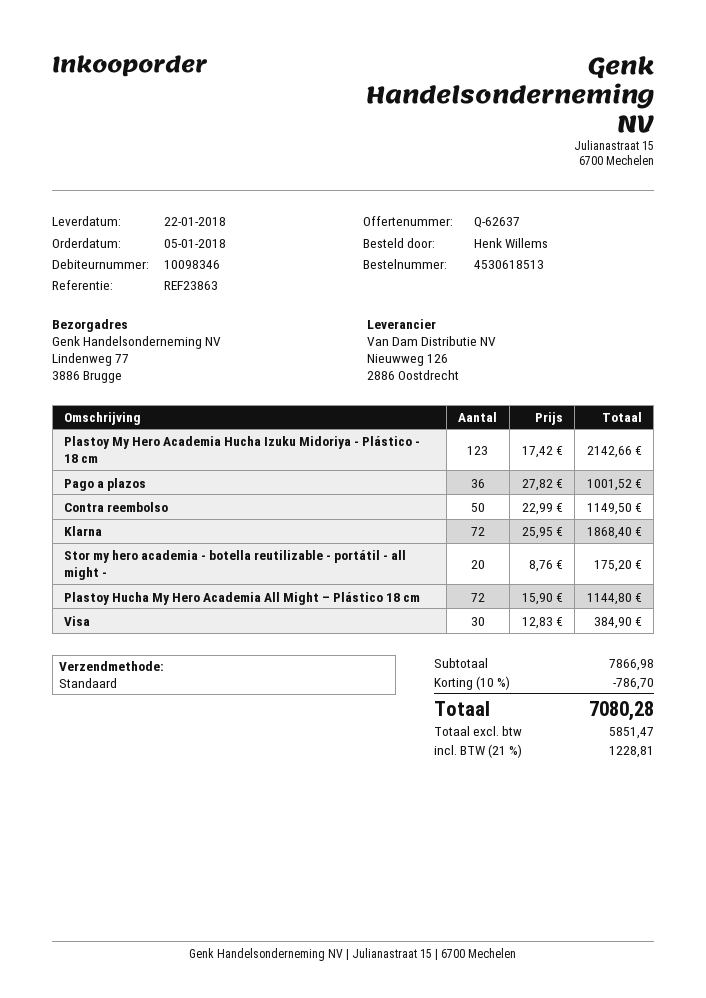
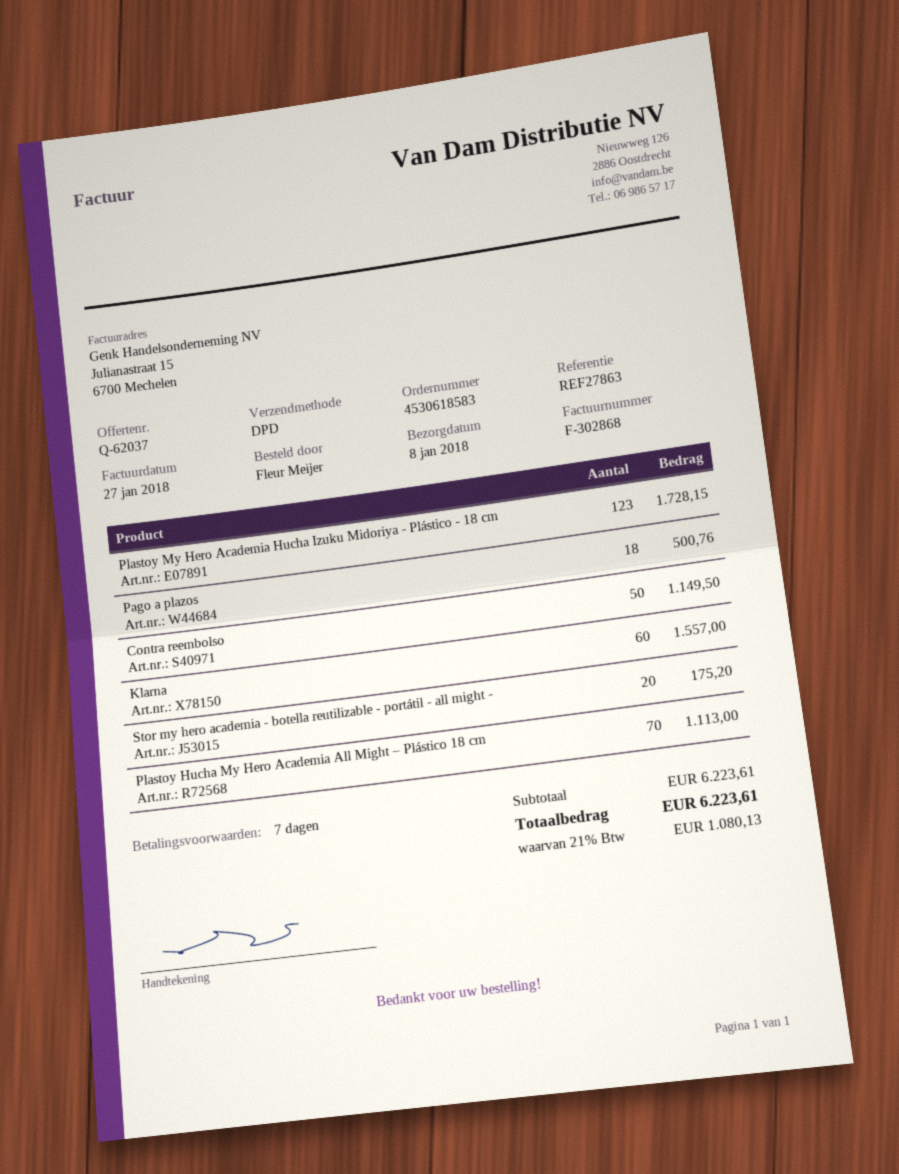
quote number: Q-62637 -> Q-62037
order number: 4530618513 -> 4530618583
delivery date: 2018-01-22 -> 2018-01-08
reference: REF23863 -> REF27863
ordered by: Henk Willems -> Fleur Meijer
shipping method: standard -> DPD
Plastoy My Hero Academia Hucha Izuku Midoriya - Plástico - 18 cm: 123 for 2142.66 -> 123 for 1728.15
Pago a plazos: 36 for 1001.52 -> 18 for 500.76
Klarna: 72 for 1868.40 -> 60 for 1557.00
Plastoy Hucha My Hero Academia All Might – Plástico 18 cm: 72 for 1144.80 -> 70 for 1113.00
Visa: 30 for 384.90 -> none
subtotal: 7866.98 -> 6223.61
discount: 10% = 786.70 -> none
tax: 21% = 1228.81 -> 21% = 1080.13
total: 7080.28 -> 6223.61

